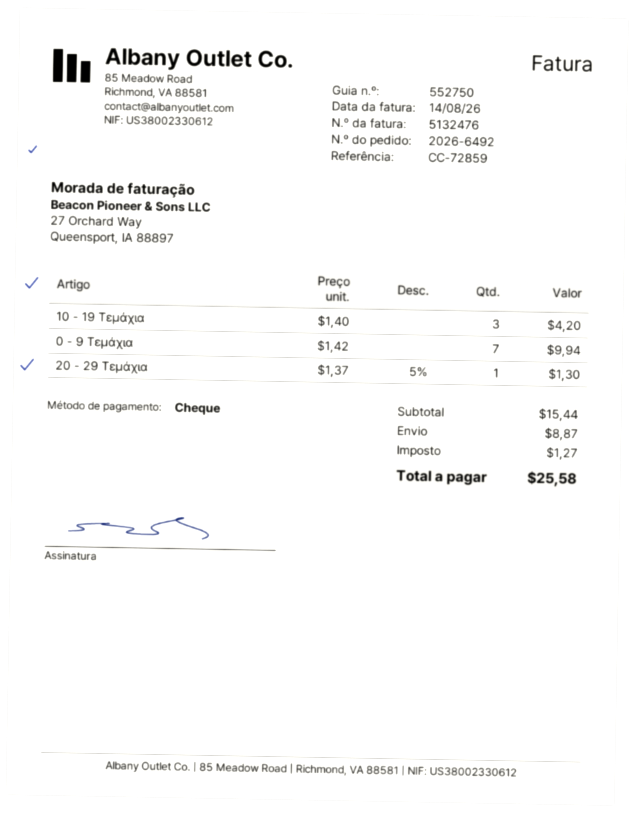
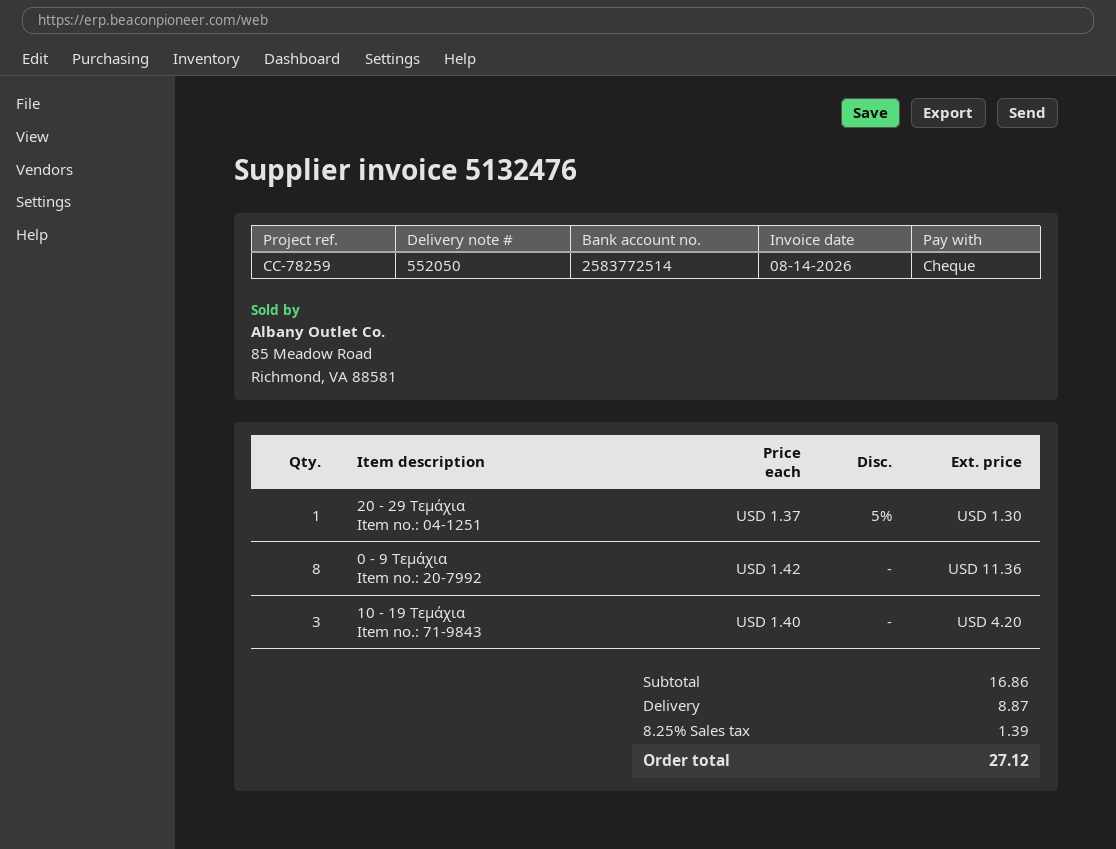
delivery note number: 552750 -> 552050
reference: CC-72859 -> CC-78259
0 - 9 Τεμάχια: 7 x 1.42 = 9.94 -> 8 x 1.42 = 11.36
subtotal: 15.44 -> 16.86
tax: 1.27 -> 1.39
total: 25.58 -> 27.12

